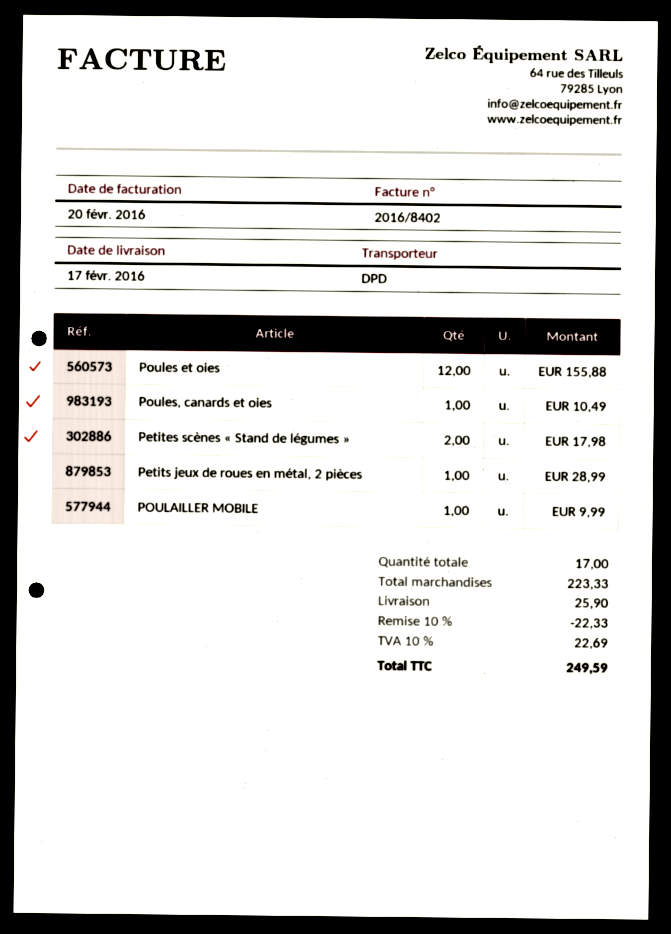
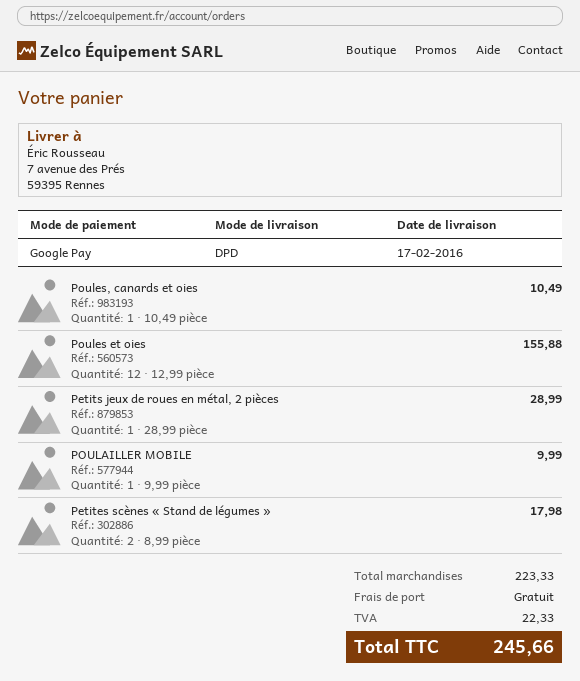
discount: 10% = 22.33 -> none
shipping: 25.90 -> 0.00
tax: 22.69 -> 22.33
total: 249.59 -> 245.66

